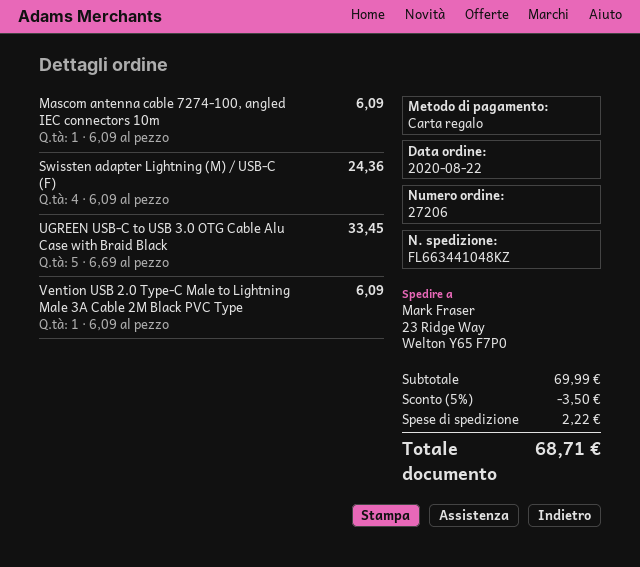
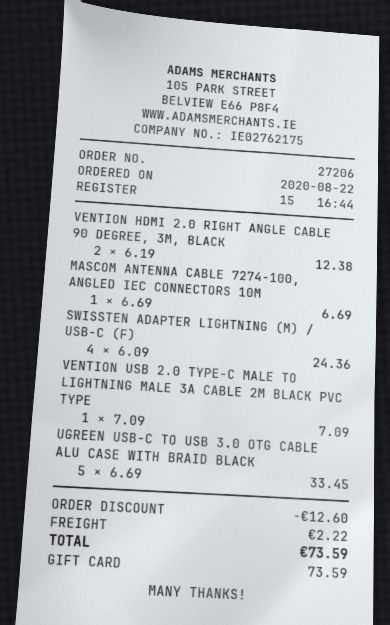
Mascom antenna cable 7274-100, angled IEC connectors 10m: 1 x 6.09 = 6.09 -> 1 x 6.69 = 6.69
Vention USB 2.0 Type-C Male to Lightning Male 3A Cable 2M Black PVC Type: 1 x 6.09 = 6.09 -> 1 x 7.09 = 7.09
VENTION HDMI 2.0 RIGHT ANGLE CABLE 90 DEGREE, 3M, BLACK: none -> 2 x 6.19 = 12.38
discount: 3.50 -> 12.60
total: 68.71 -> 73.59

